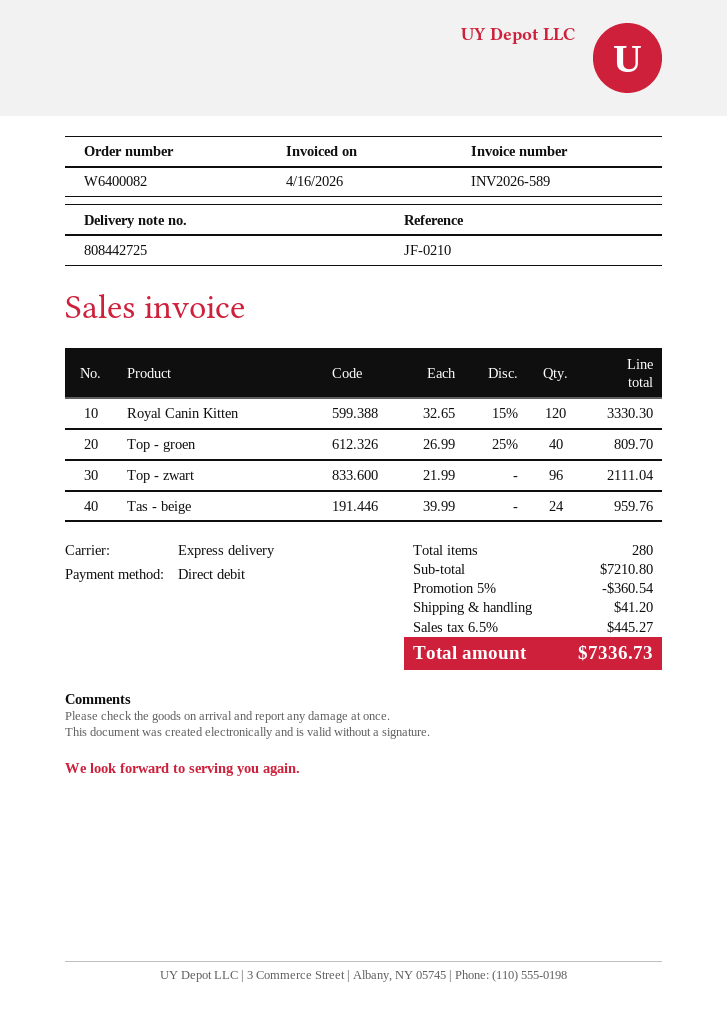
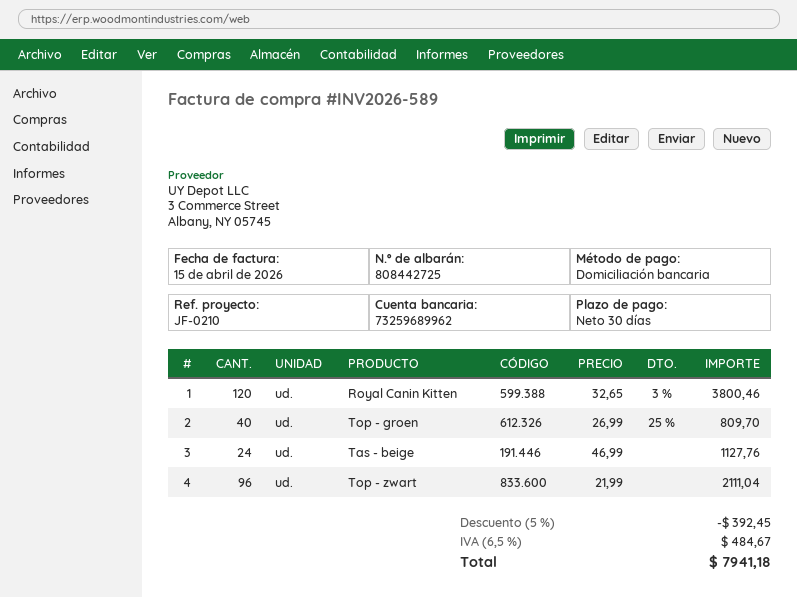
invoice date: 2026-04-16 -> 2026-04-15
Royal Canin Kitten: 120 x 32.65 - 15% = 3330.30 -> 120 x 32.65 - 3% = 3800.46
Tas - beige: 24 x 39.99 = 959.76 -> 24 x 46.99 = 1127.76
discount: 5% = 360.54 -> 5% = 392.45
shipping: 41.20 -> none
tax: 6.5% = 445.27 -> 6.5% = 484.67
total: 7336.73 -> 7941.18

